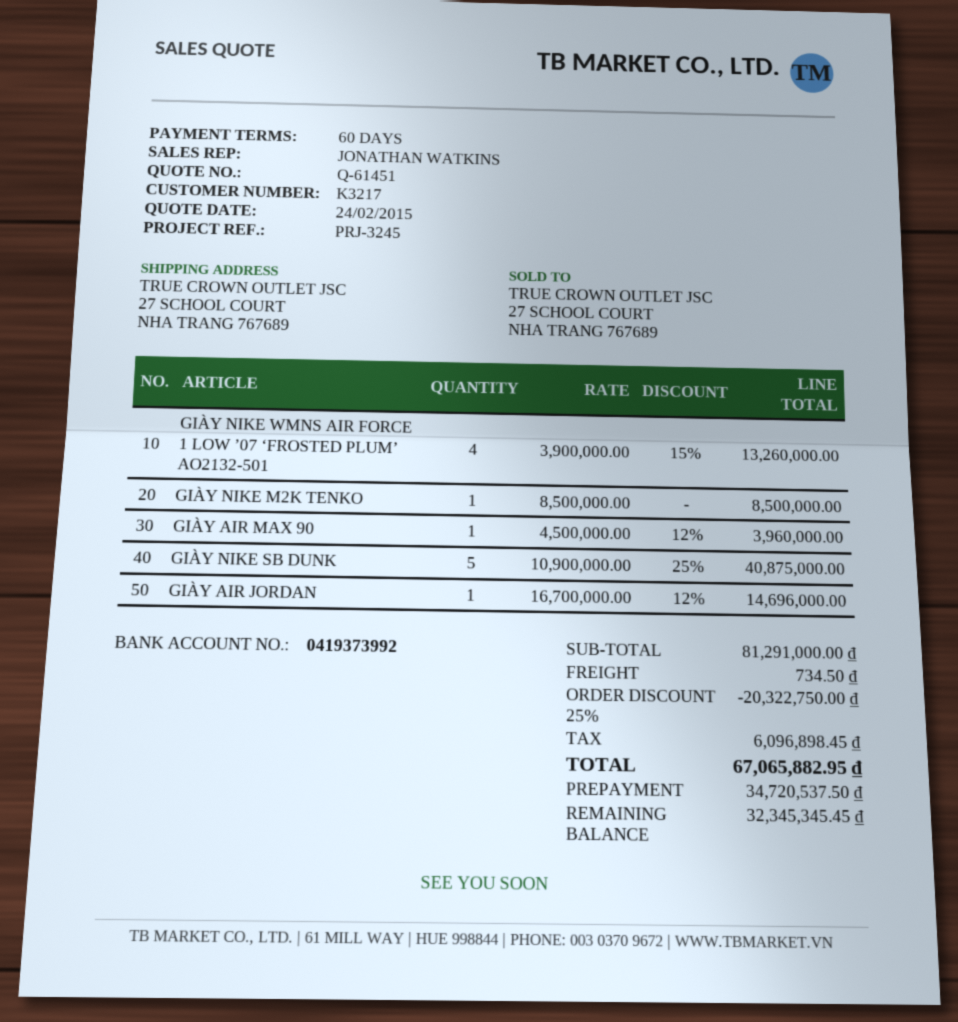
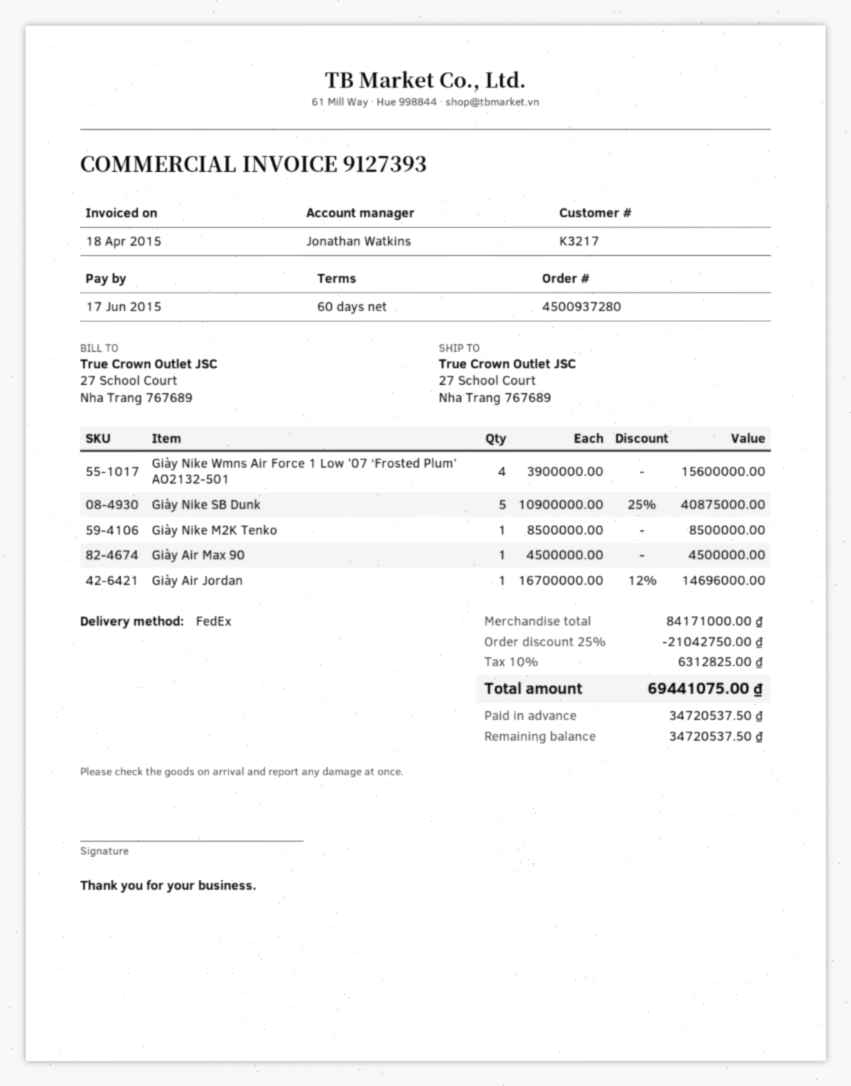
GIÀY NIKE WMNS AIR FORCE 1 LOW ’07 ‘FROSTED PLUM’ AO2132-501: 4 x 3900000.00 - 15% = 13260000.00 -> 4 x 3900000.00 = 15600000.00
GIÀY AIR MAX 90: 1 x 4500000.00 - 12% = 3960000.00 -> 1 x 4500000.00 = 4500000.00
subtotal: 81291000.00 -> 84171000.00
discount: 25% = 20322750.00 -> 25% = 21042750.00
shipping: 734.50 -> none
tax: 6096898.45 -> 6312825.00
total: 67065882.95 -> 69441075.00
balance: 32345345.45 -> 34720537.50

